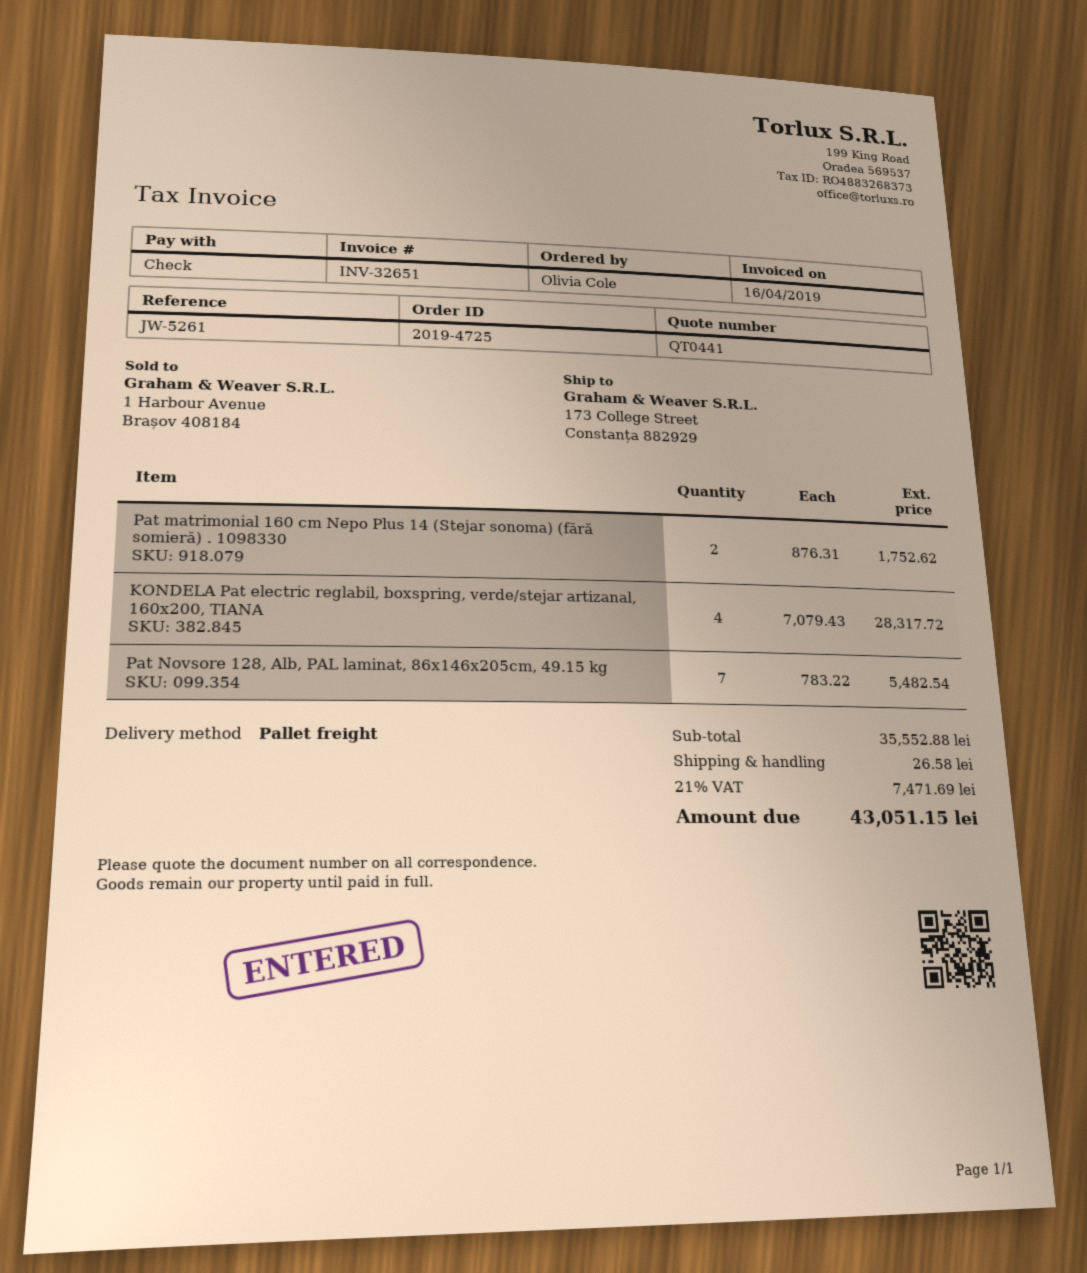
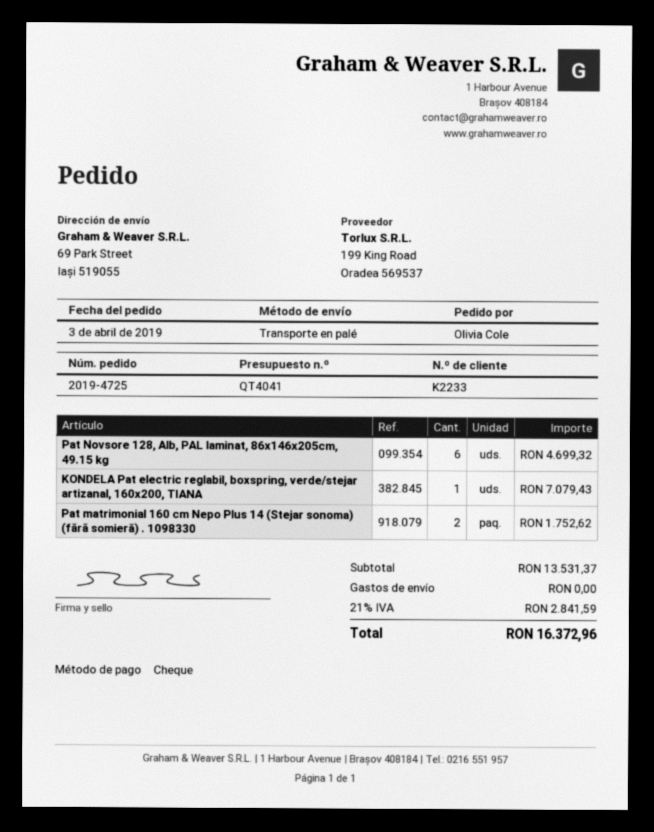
quote number: QT0441 -> QT4041
ship to: 173 College Street, Constanța 882929 -> 69 Park Street, Iași 519055
KONDELA Pat electric reglabil, boxspring, verde/stejar artizanal, 160x200, TIANA: 4 for 28317.72 -> 1 for 7079.43
Pat Novsore 128, Alb, PAL laminat, 86x146x205cm, 49.15 kg: 7 for 5482.54 -> 6 for 4699.32
subtotal: 35552.88 -> 13531.37
shipping: 26.58 -> 0.00
tax: 21% = 7471.69 -> 21% = 2841.59
total: 43051.15 -> 16372.96

